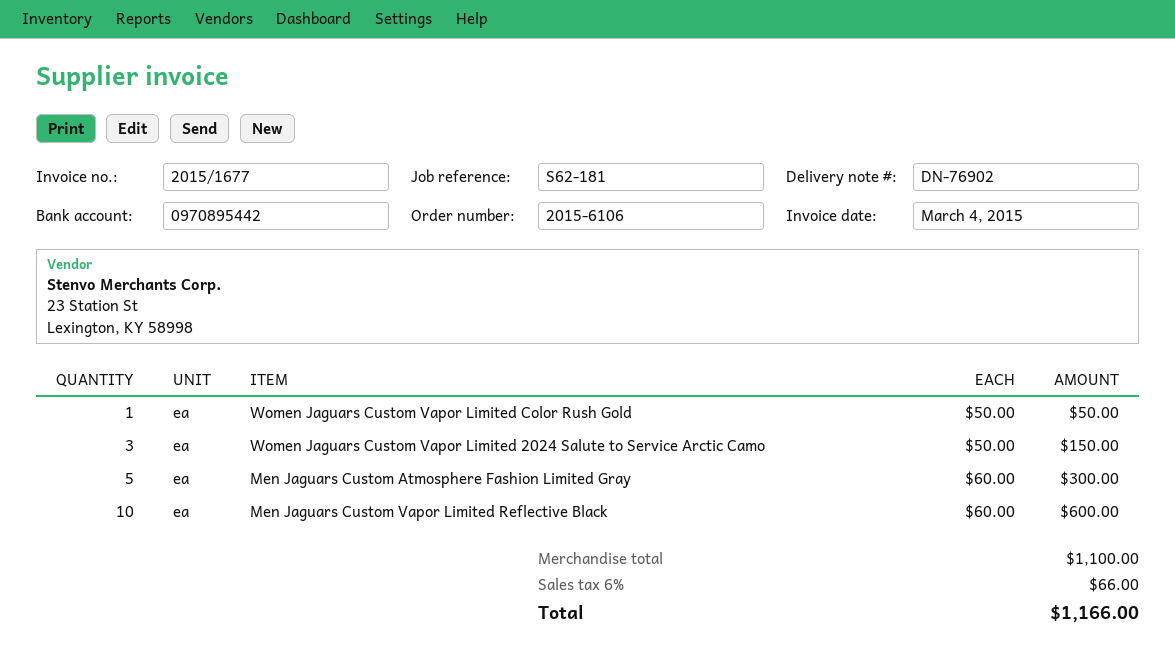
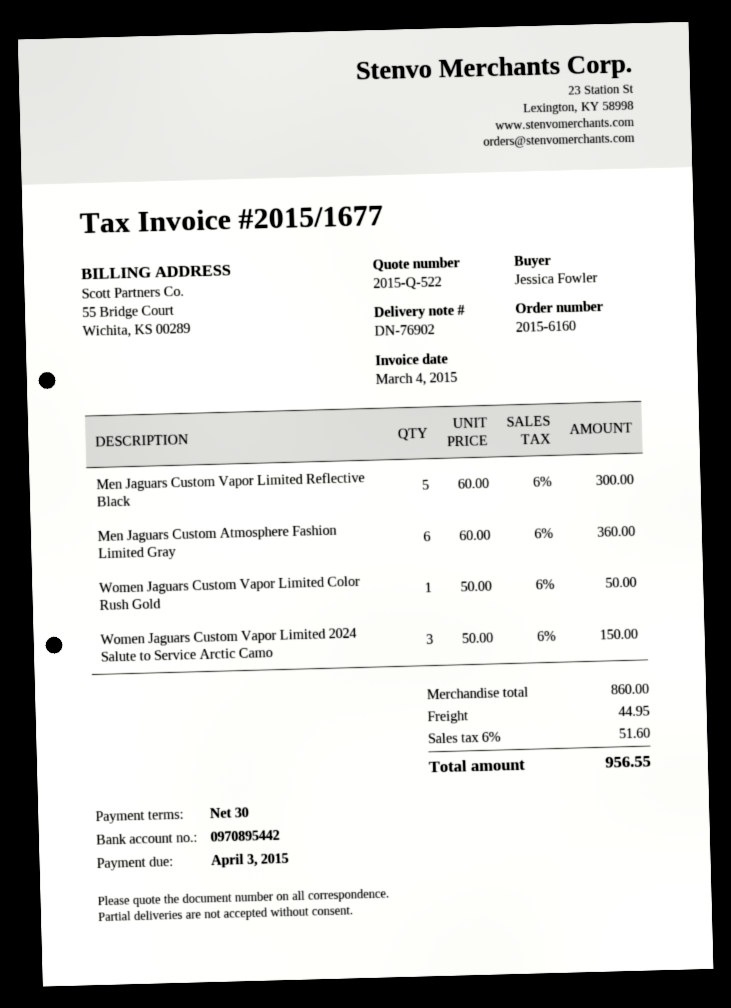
order number: 2015-6106 -> 2015-6160
Men Jaguars Custom Atmosphere Fashion Limited Gray: 5 x 60.00 = 300.00 -> 6 x 60.00 = 360.00
Men Jaguars Custom Vapor Limited Reflective Black: 10 x 60.00 = 600.00 -> 5 x 60.00 = 300.00
subtotal: 1100.00 -> 860.00
shipping: none -> 44.95
tax: 6% = 66.00 -> 6% = 51.60
total: 1166.00 -> 956.55

